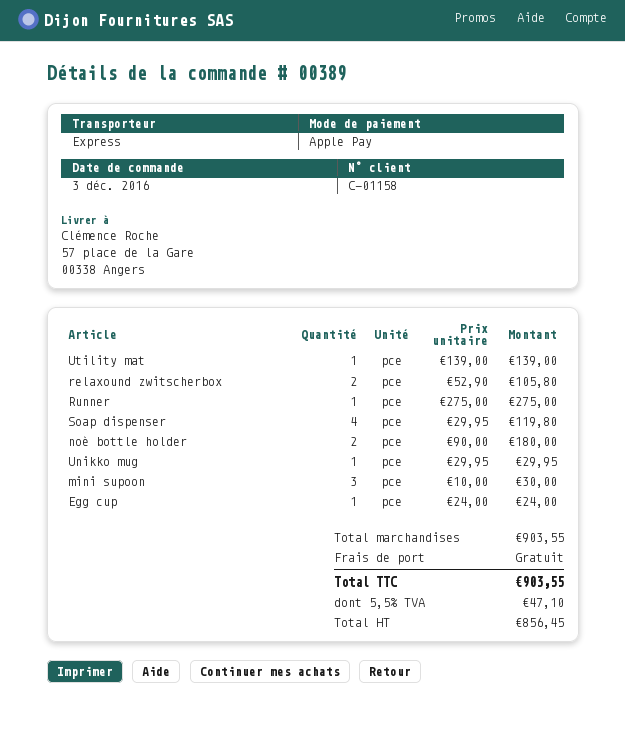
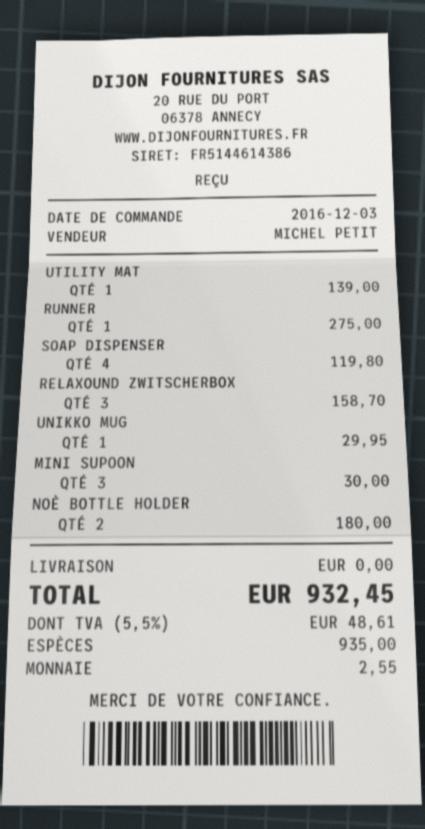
payment method: Apple Pay -> cash
relaxound zwitscherbox: 2 for 105.80 -> 3 for 158.70
Egg cup: 1 for 24.00 -> none
tax: 5.5% = 47.10 -> 5.5% = 48.61
total: 903.55 -> 932.45

